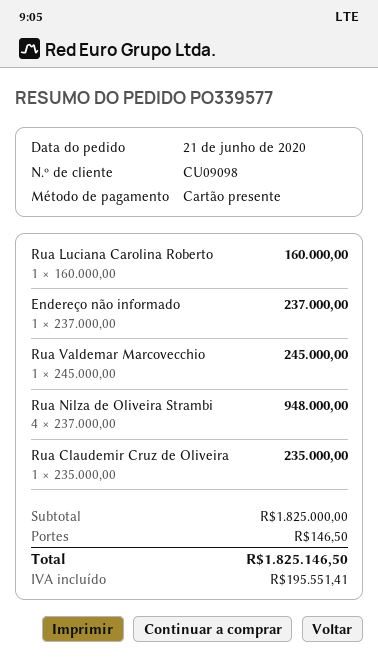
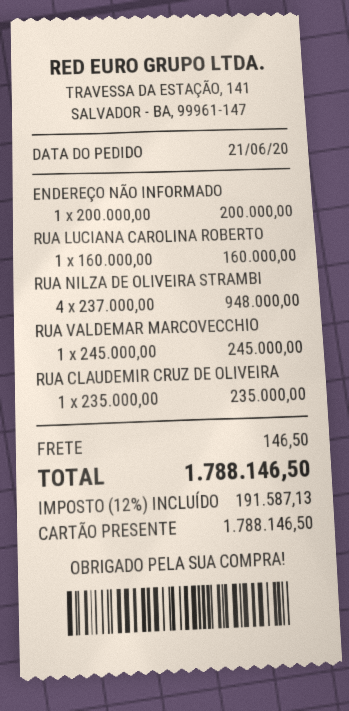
Endereço não informado: 1 x 237000.00 = 237000.00 -> 1 x 200000.00 = 200000.00
tax: 195551.41 -> 191587.13
total: 1825146.50 -> 1788146.50

